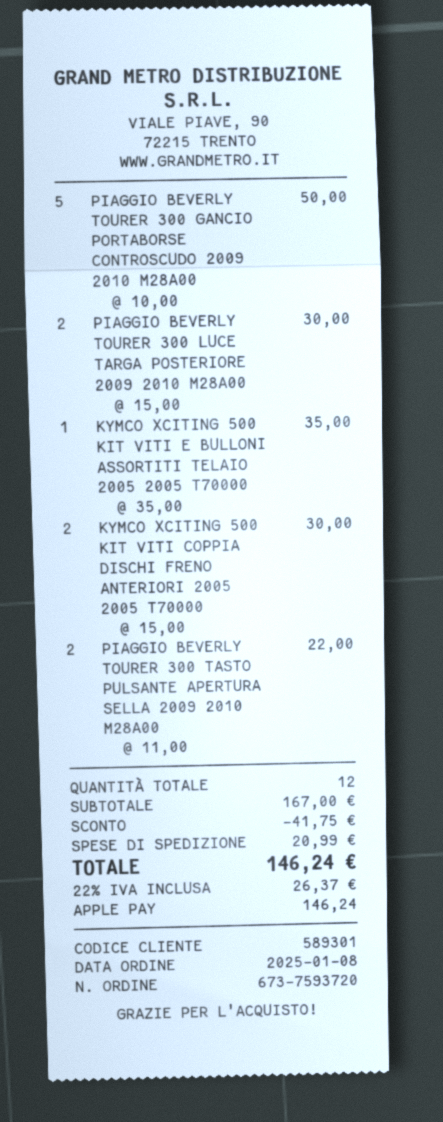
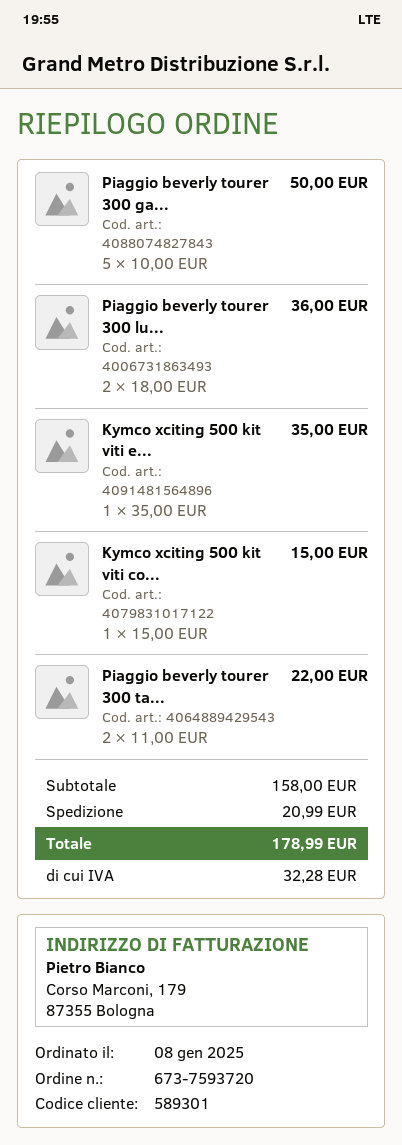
PIAGGIO BEVERLY TOURER 300 LUCE TARGA POSTERIORE 2009 2010 M28A00: 2 x 15.00 = 30.00 -> 2 x 18.00 = 36.00
KYMCO XCITING 500 KIT VITI COPPIA DISCHI FRENO ANTERIORI 2005 2005 T70000: 2 x 15.00 = 30.00 -> 1 x 15.00 = 15.00
subtotal: 167.00 -> 158.00
discount: 41.75 -> none
tax: 26.37 -> 32.28
total: 146.24 -> 178.99

